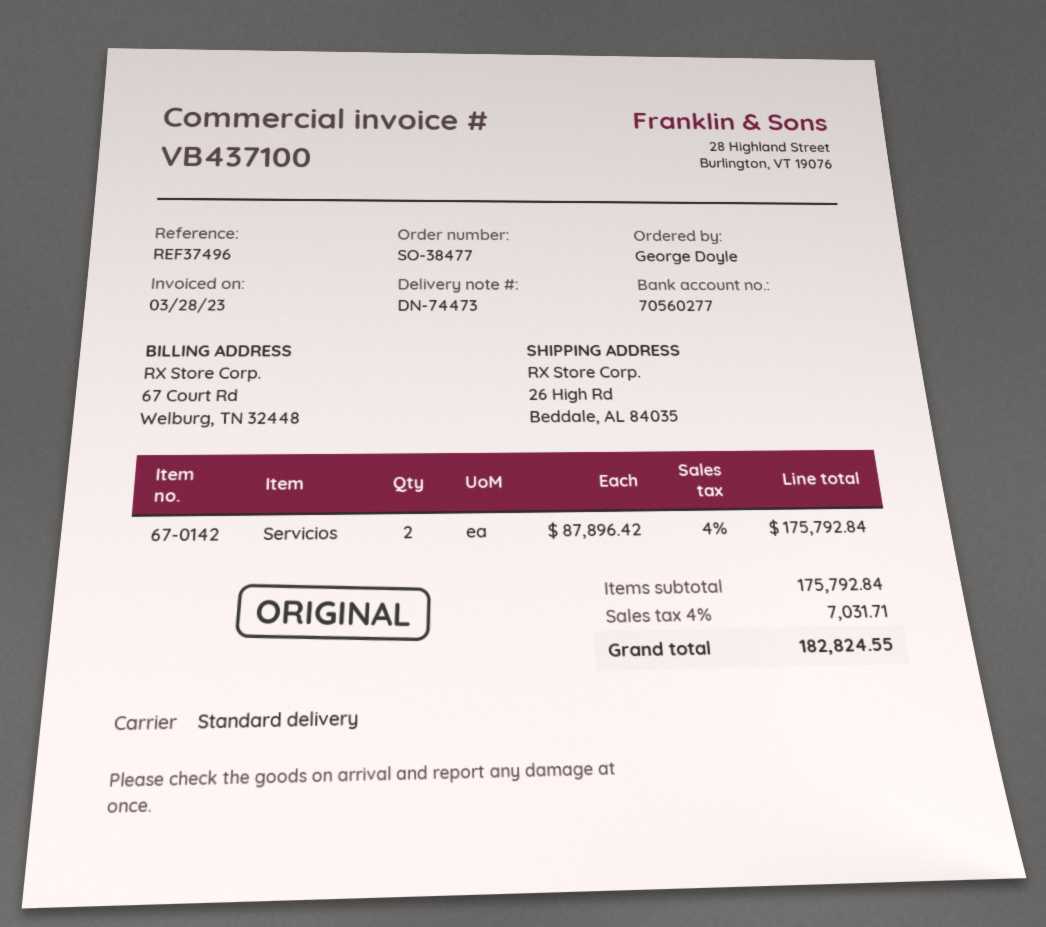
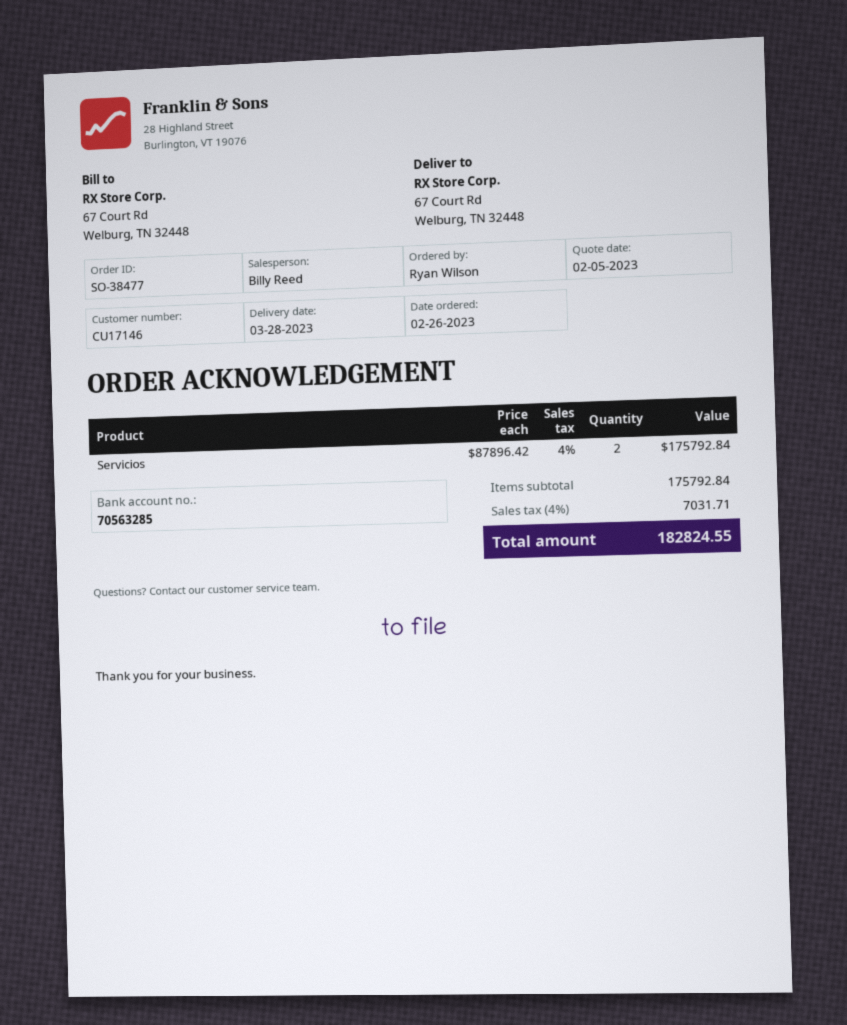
ordered by: George Doyle -> Ryan Wilson
bank account: 70560277 -> 70563285
ship to: 26 High Rd, Beddale, AL 84035 -> 67 Court Rd, Welburg, TN 32448

